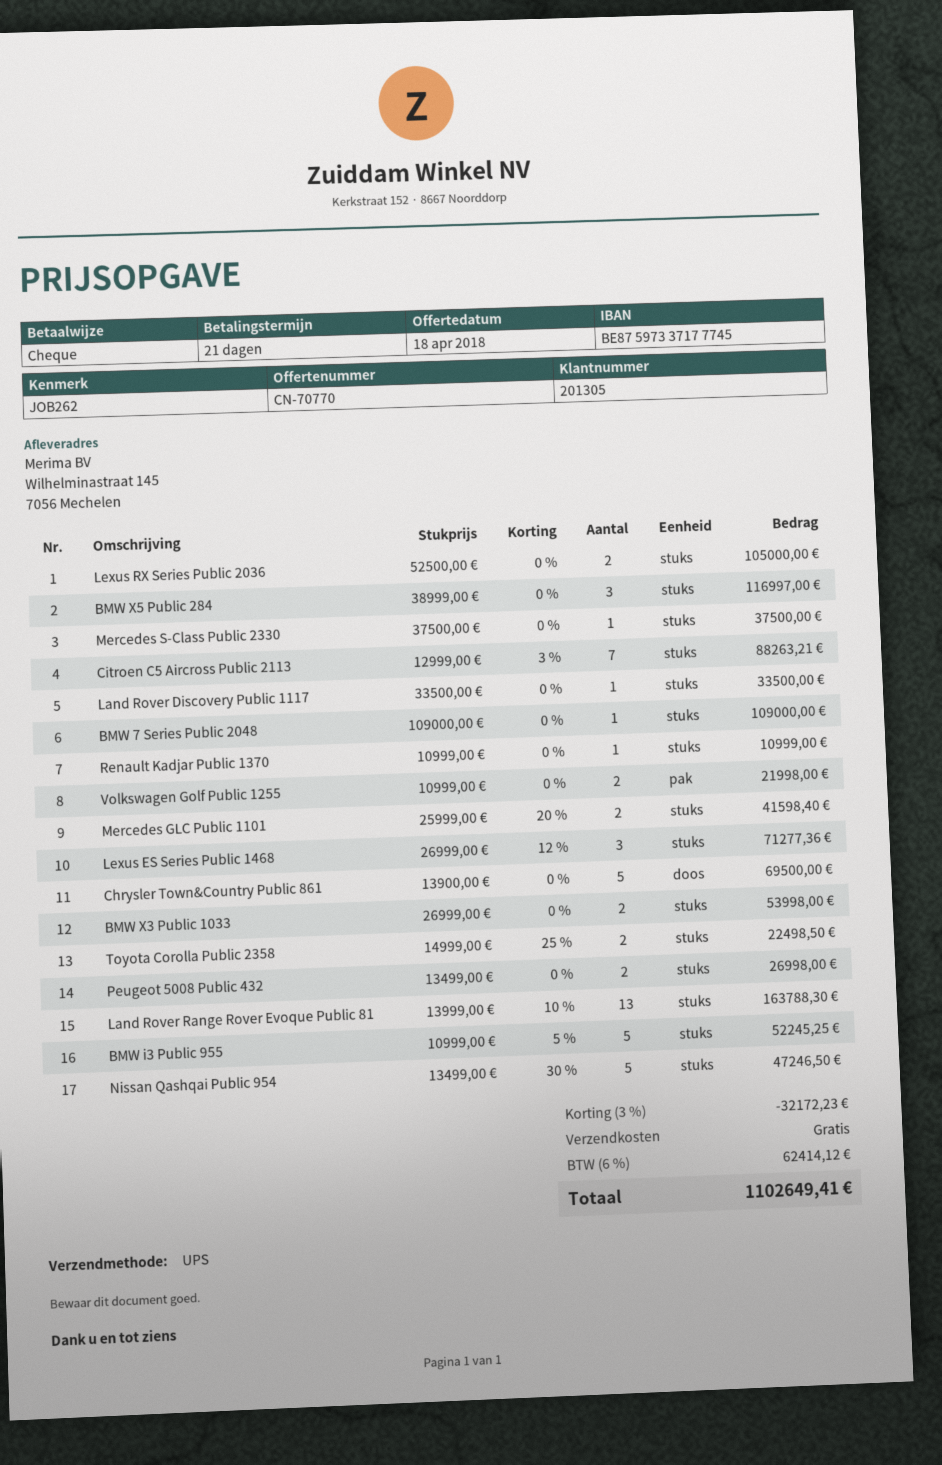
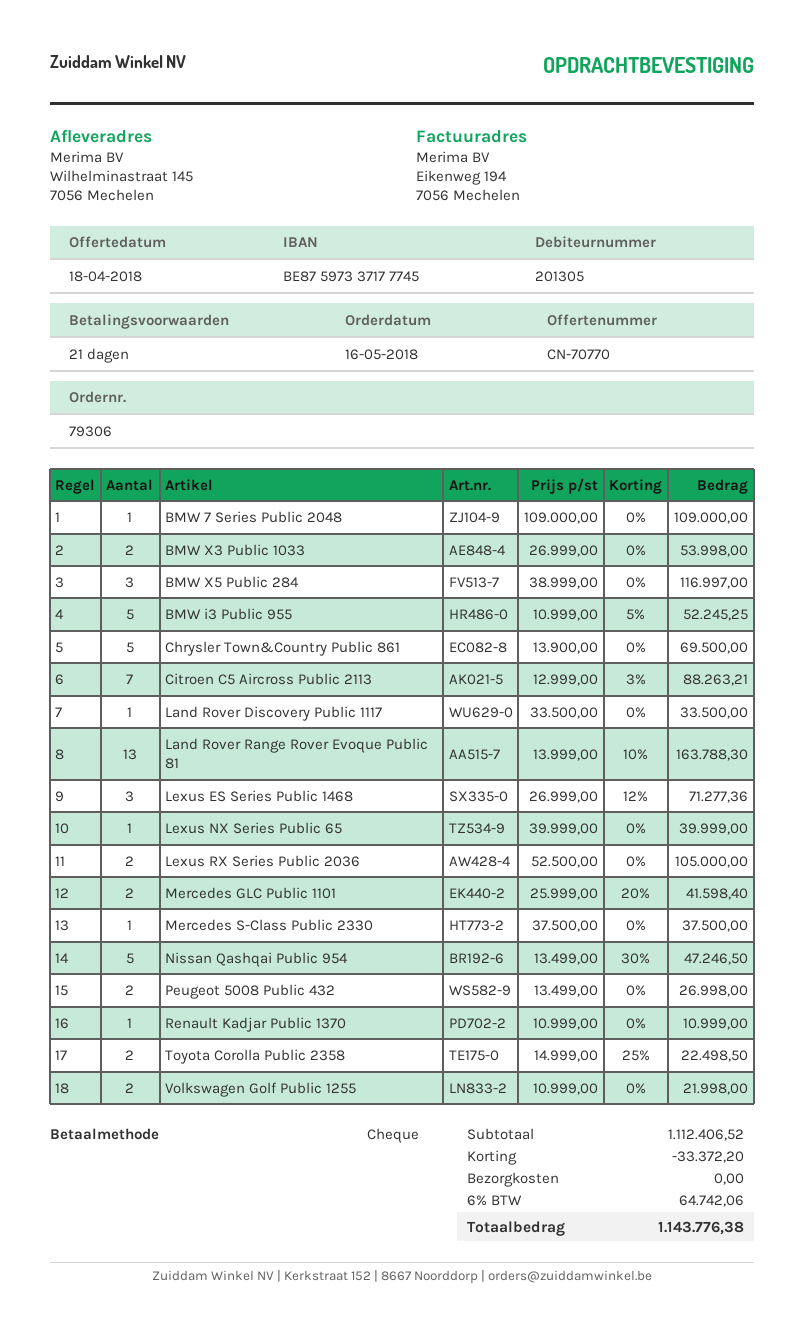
Lexus NX Series Public 65: none -> 1 x 39999.00 = 39999.00
discount: 32172.23 -> 33372.20
tax: 6% = 62414.12 -> 6% = 64742.06
total: 1102649.41 -> 1143776.38

